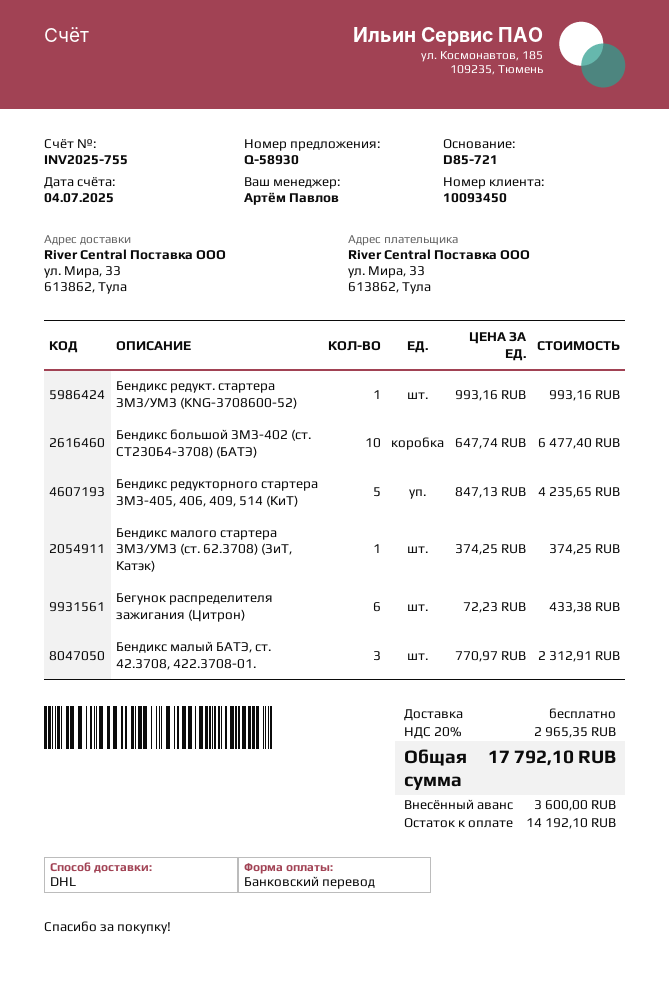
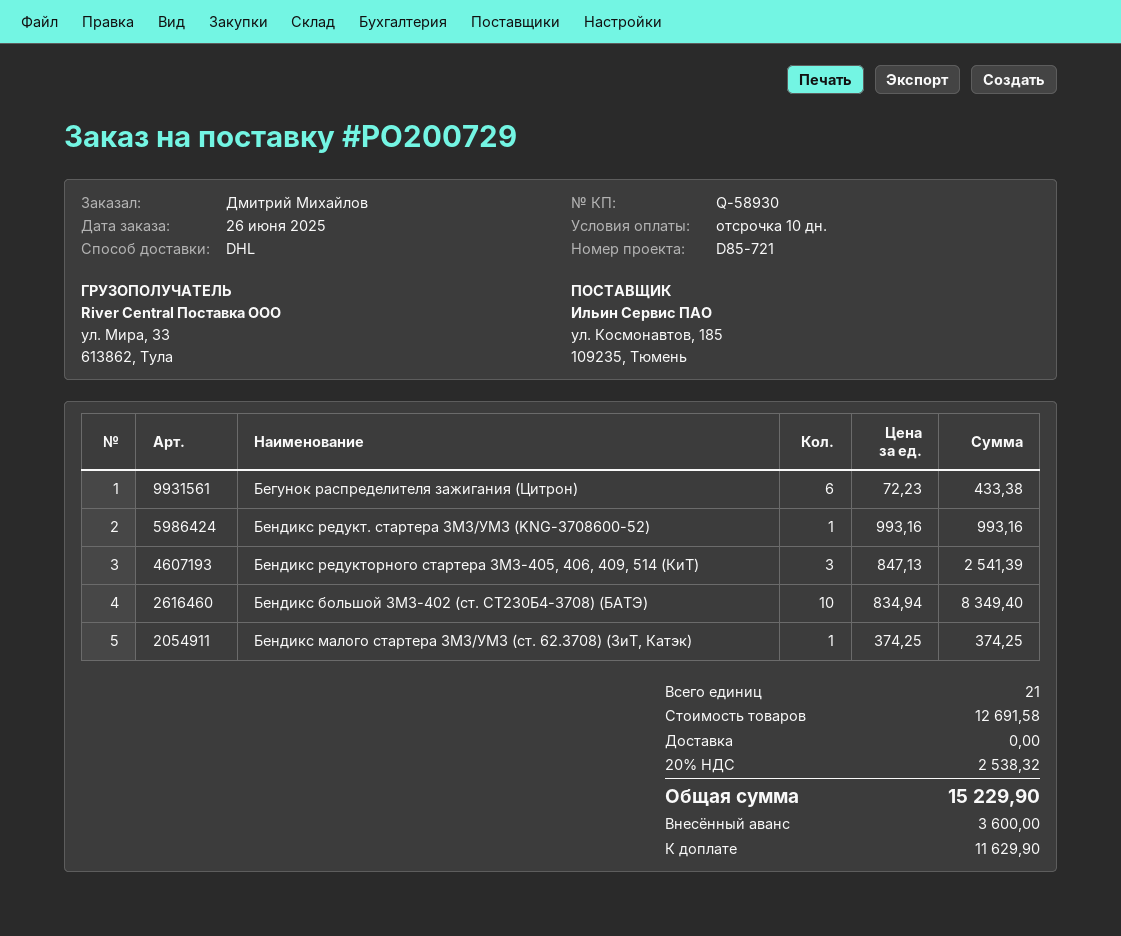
Бендикс большой ЗМЗ-402 (ст. СТ230Б4-3708) (БАТЭ): 10 x 647.74 = 6477.40 -> 10 x 834.94 = 8349.40
Бендикс редукторного стартера ЗМЗ-405, 406, 409, 514 (КиТ): 5 x 847.13 = 4235.65 -> 3 x 847.13 = 2541.39
Бендикс малый БАТЭ, ст. 42.3708, 422.3708-01.: 3 x 770.97 = 2312.91 -> none
tax: 20% = 2965.35 -> 20% = 2538.32
total: 17792.10 -> 15229.90
balance: 14192.10 -> 11629.90

